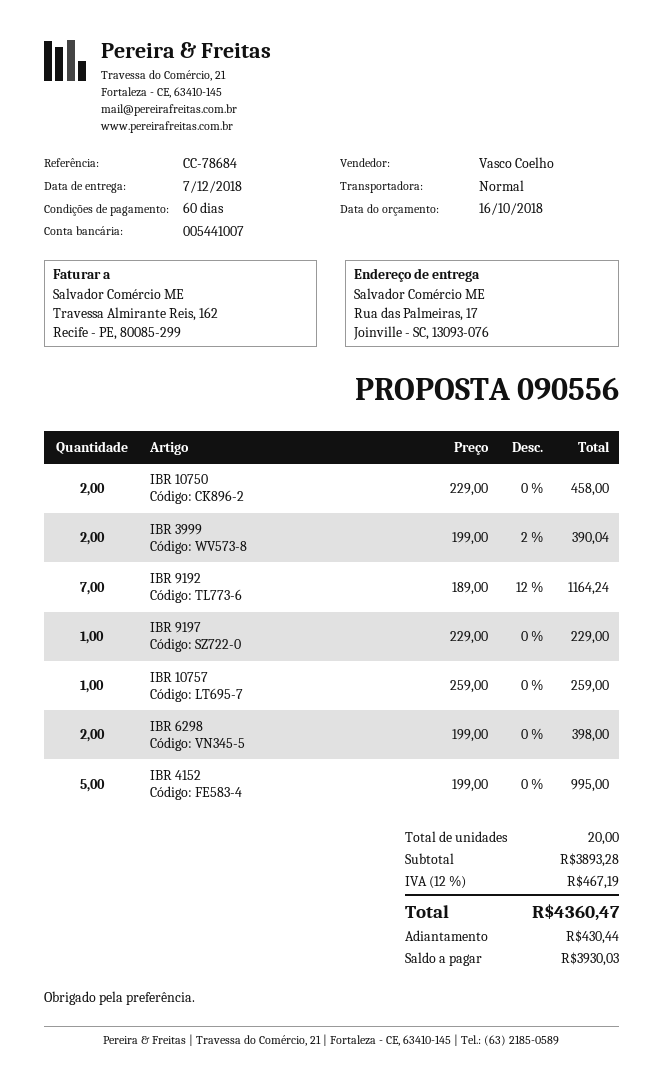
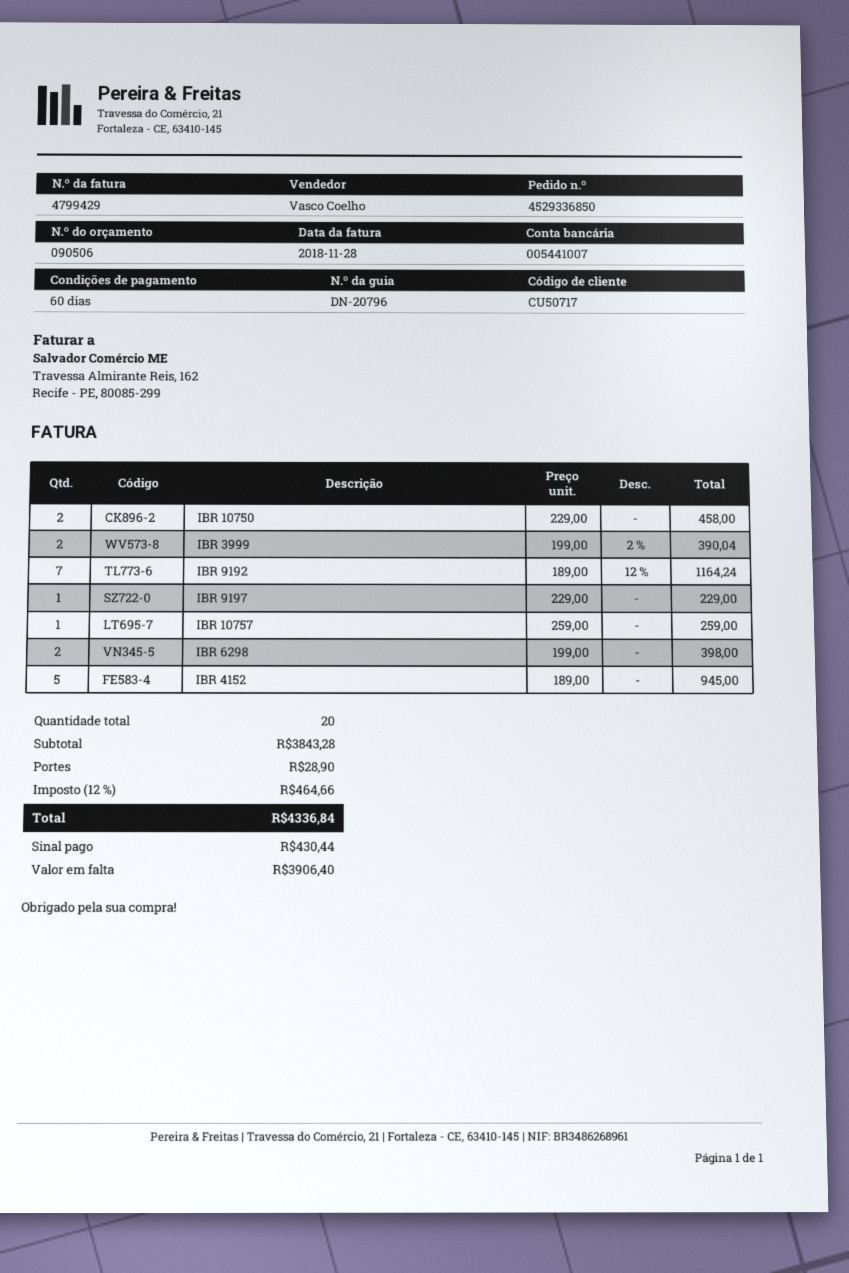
quote number: 090556 -> 090506
IBR 4152: 5 x 199.00 = 995.00 -> 5 x 189.00 = 945.00
subtotal: 3893.28 -> 3843.28
shipping: none -> 28.90
tax: 12% = 467.19 -> 12% = 464.66
total: 4360.47 -> 4336.84
balance: 3930.03 -> 3906.40

